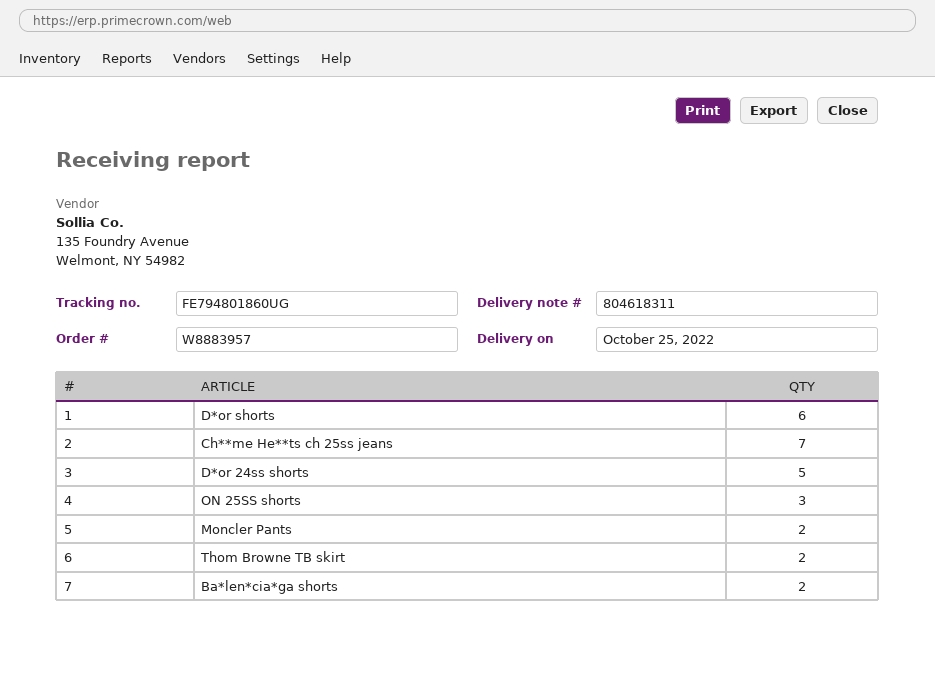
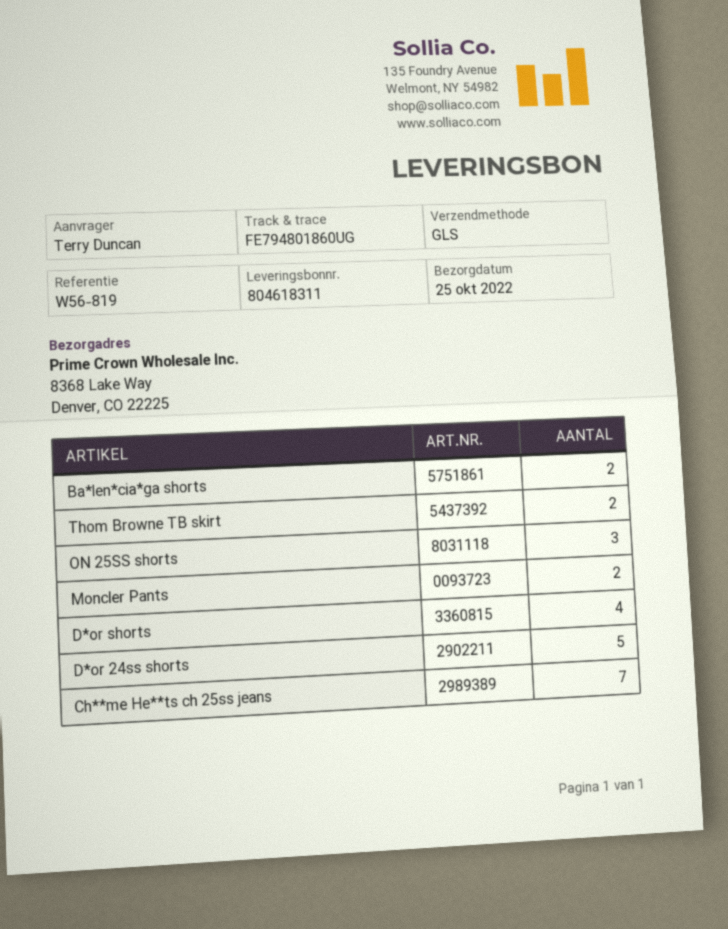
D*or shorts: 6 -> 4

